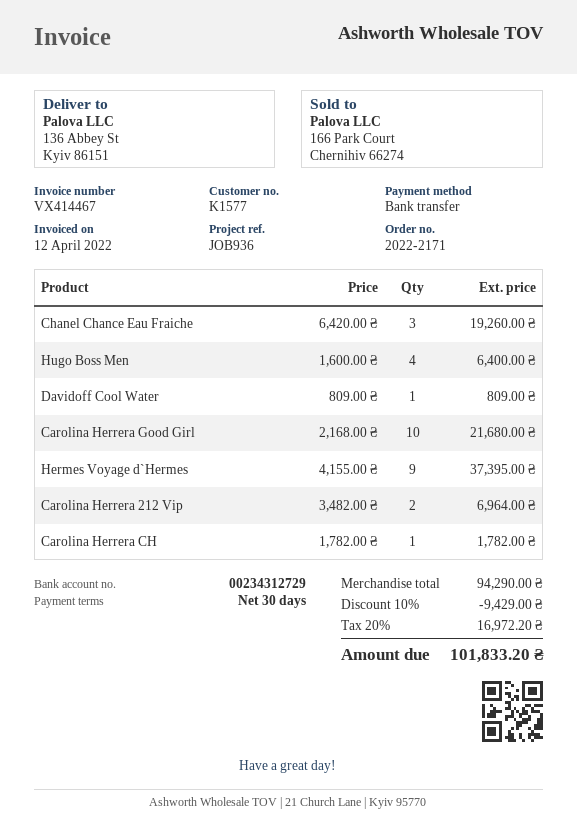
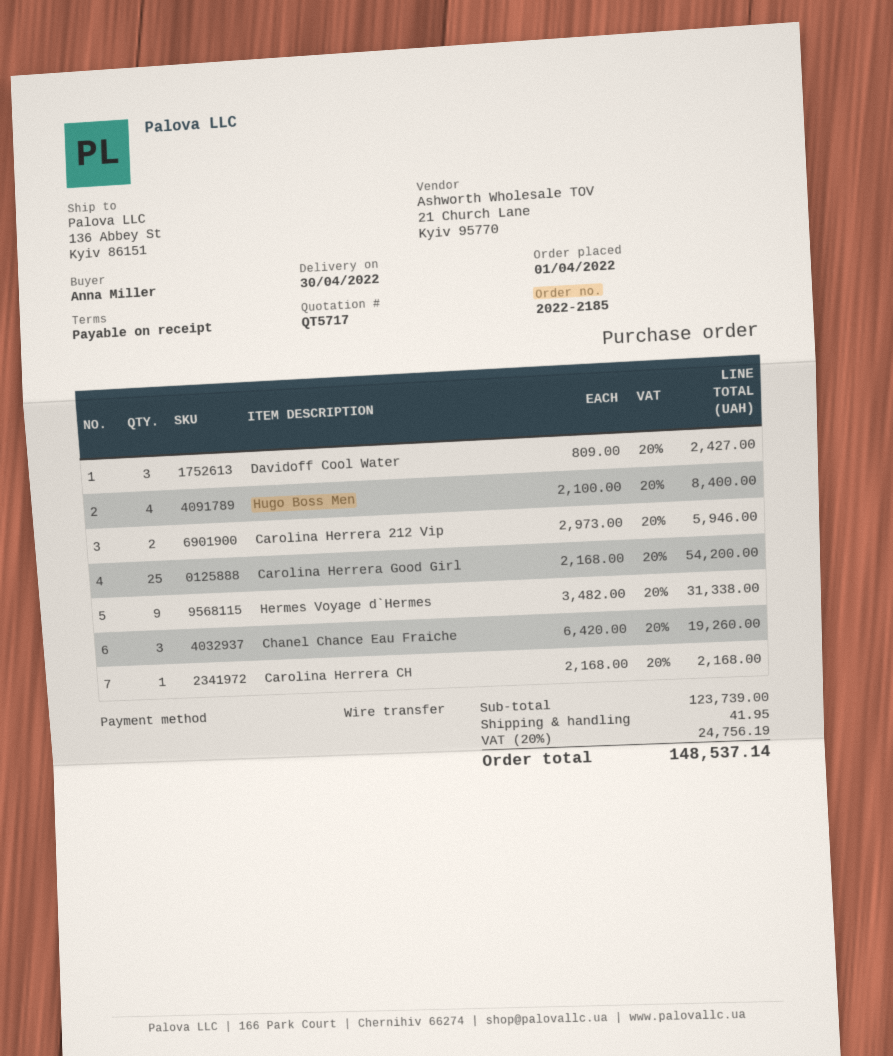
order number: 2022-2171 -> 2022-2185
payment terms: 30 days -> on receipt
Hugo Boss Men: 4 x 1600.00 = 6400.00 -> 4 x 2100.00 = 8400.00
Davidoff Cool Water: 1 x 809.00 = 809.00 -> 3 x 809.00 = 2427.00
Carolina Herrera Good Girl: 10 x 2168.00 = 21680.00 -> 25 x 2168.00 = 54200.00
Hermes Voyage d`Hermes: 9 x 4155.00 = 37395.00 -> 9 x 3482.00 = 31338.00
Carolina Herrera 212 Vip: 2 x 3482.00 = 6964.00 -> 2 x 2973.00 = 5946.00
Carolina Herrera CH: 1 x 1782.00 = 1782.00 -> 1 x 2168.00 = 2168.00
subtotal: 94290.00 -> 123739.00
discount: 10% = 9429.00 -> none
shipping: none -> 41.95
tax: 20% = 16972.20 -> 20% = 24756.19
total: 101833.20 -> 148537.14

